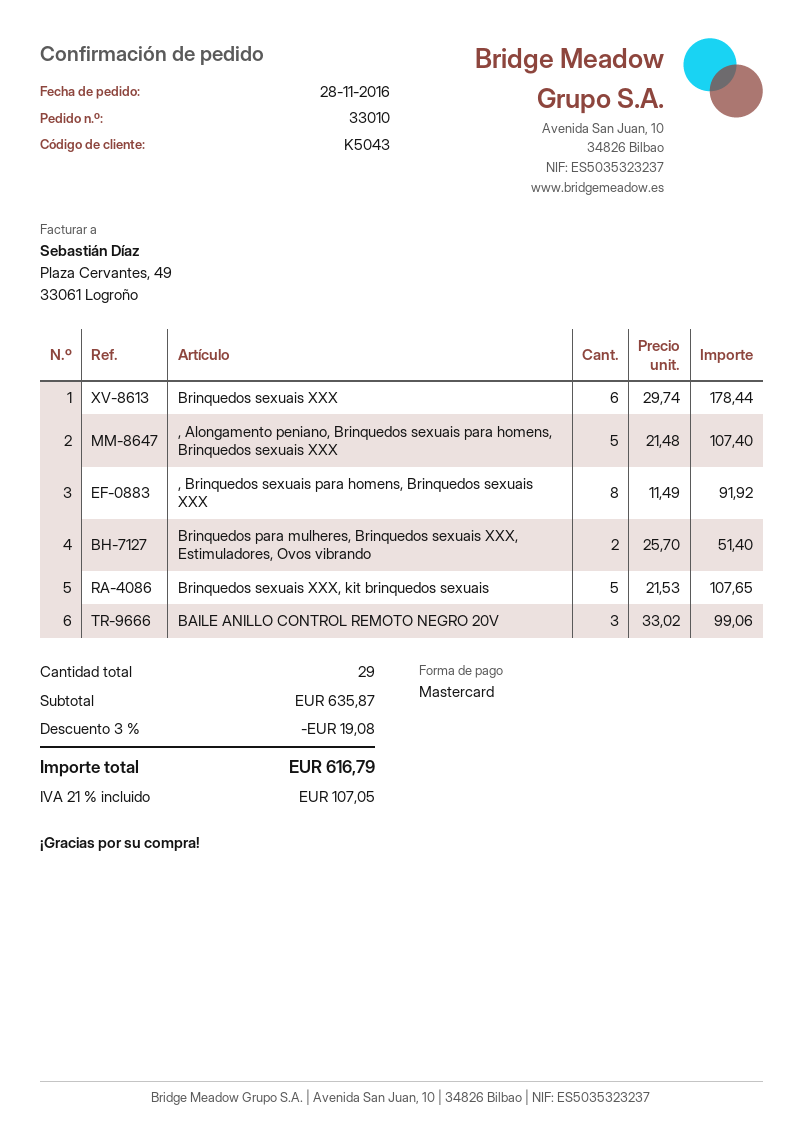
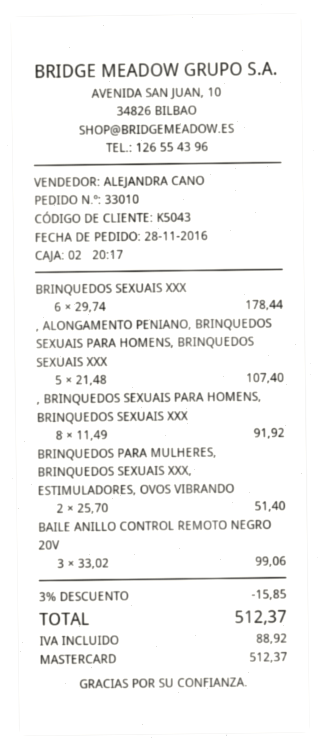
Brinquedos sexuais XXX, kit brinquedos sexuais: 5 x 21.53 = 107.65 -> none
discount: 3% = 19.08 -> 3% = 15.85
tax: 107.05 -> 88.92
total: 616.79 -> 512.37

